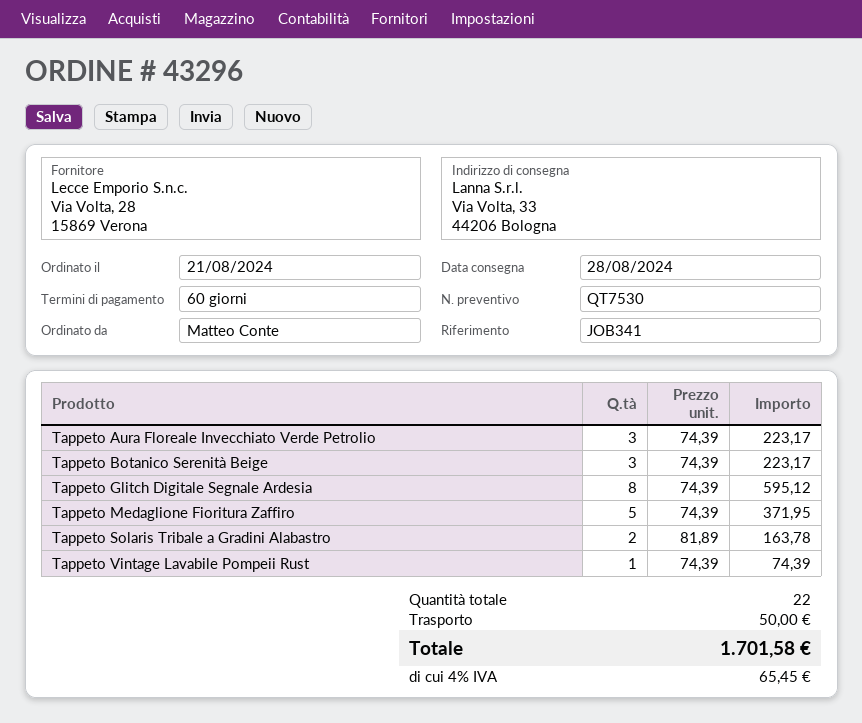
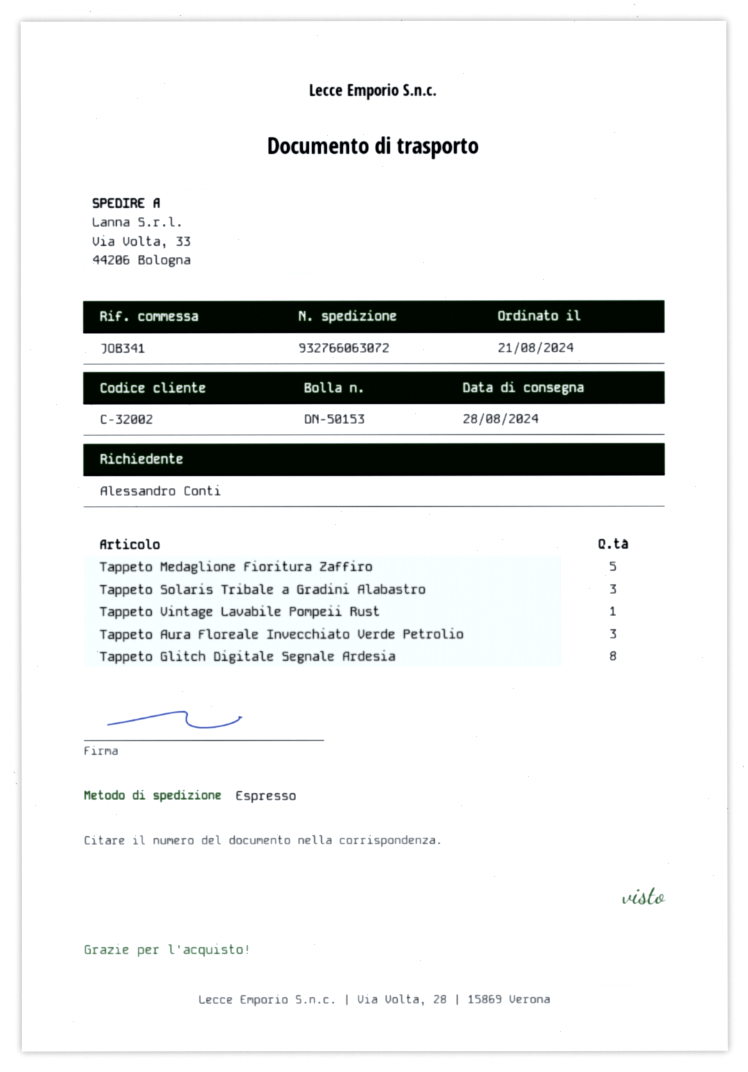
ordered by: Matteo Conte -> Alessandro Conti
Tappeto Botanico Serenità Beige: 3 -> none
Tappeto Solaris Tribale a Gradini Alabastro: 2 -> 3

